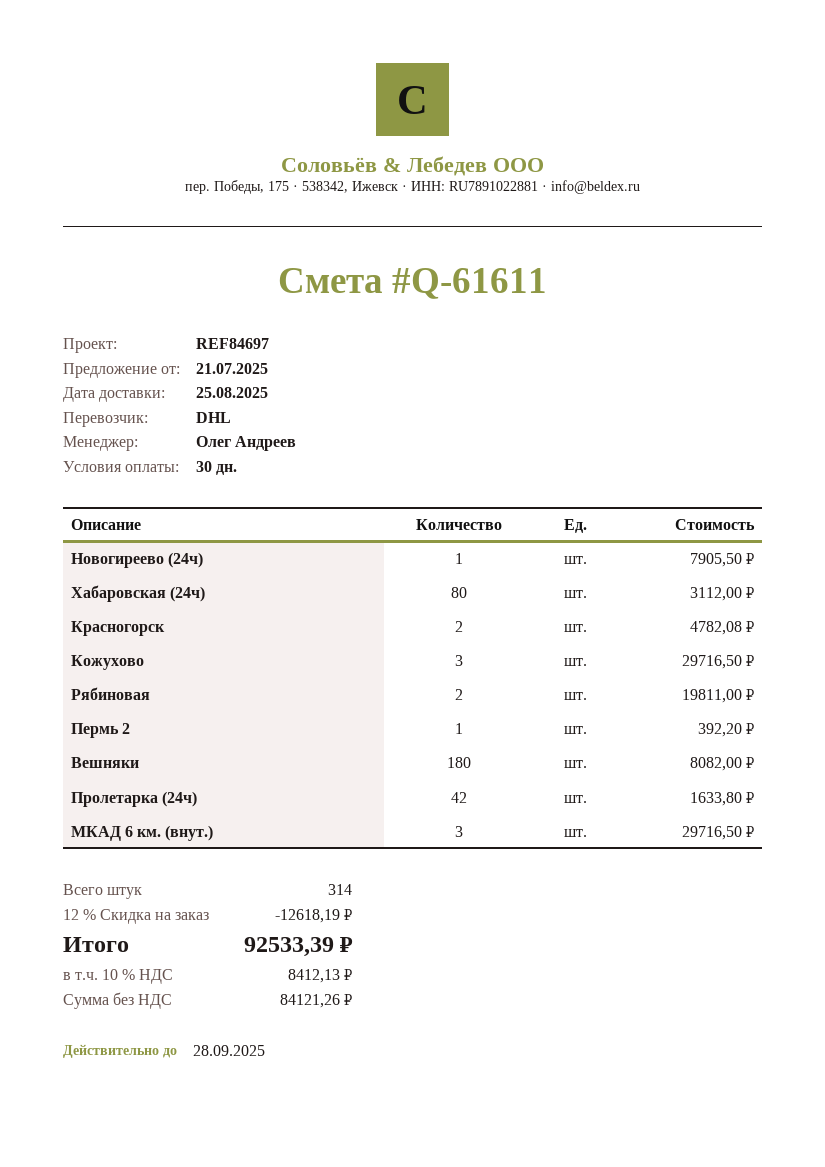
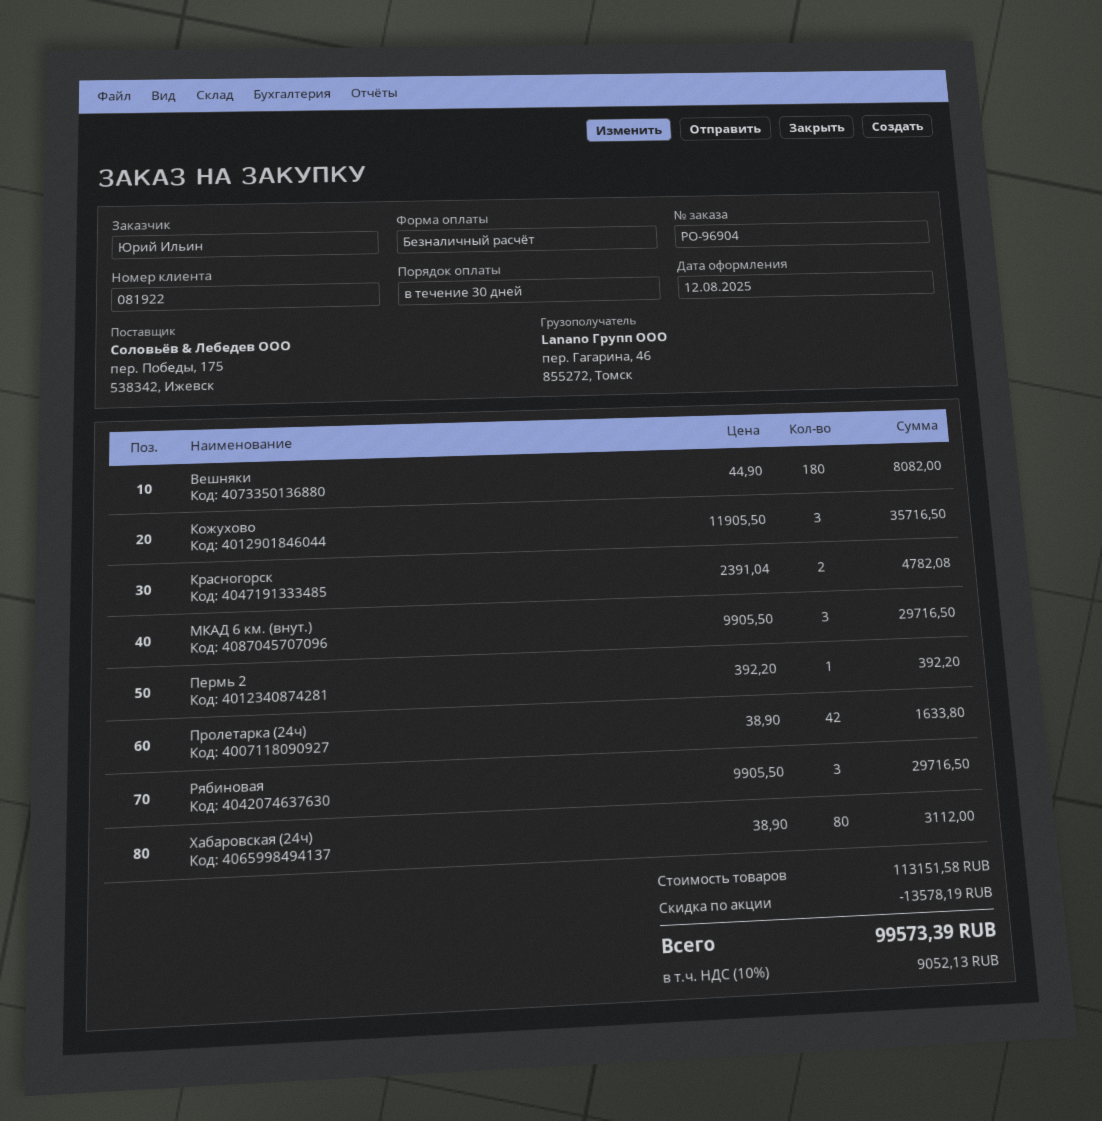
Новогиреево (24ч): 1 for 7905.50 -> none
Кожухово: 3 for 29716.50 -> 3 for 35716.50
Рябиновая: 2 for 19811.00 -> 3 for 29716.50
discount: 12618.19 -> 13578.19
tax: 10% = 8412.13 -> 10% = 9052.13
total: 92533.39 -> 99573.39

